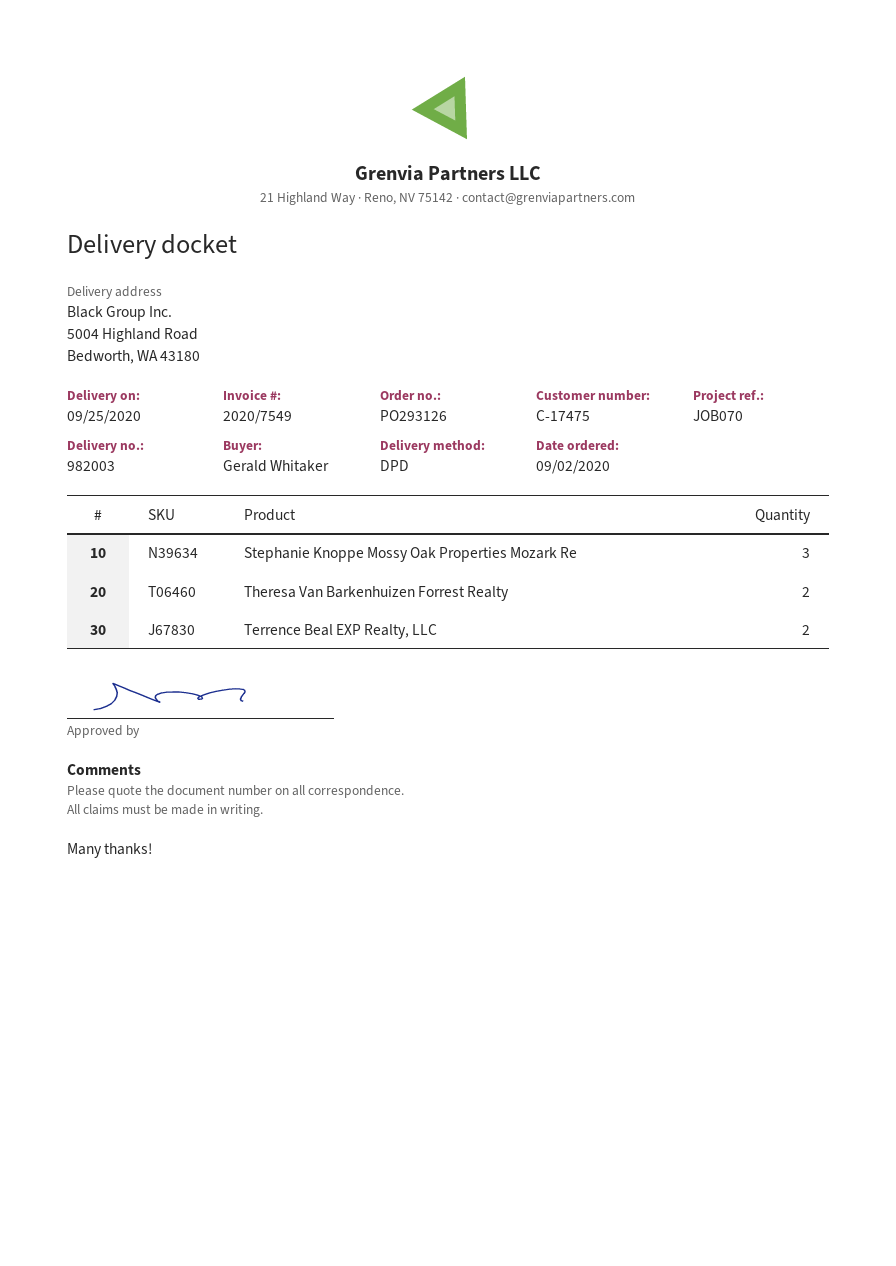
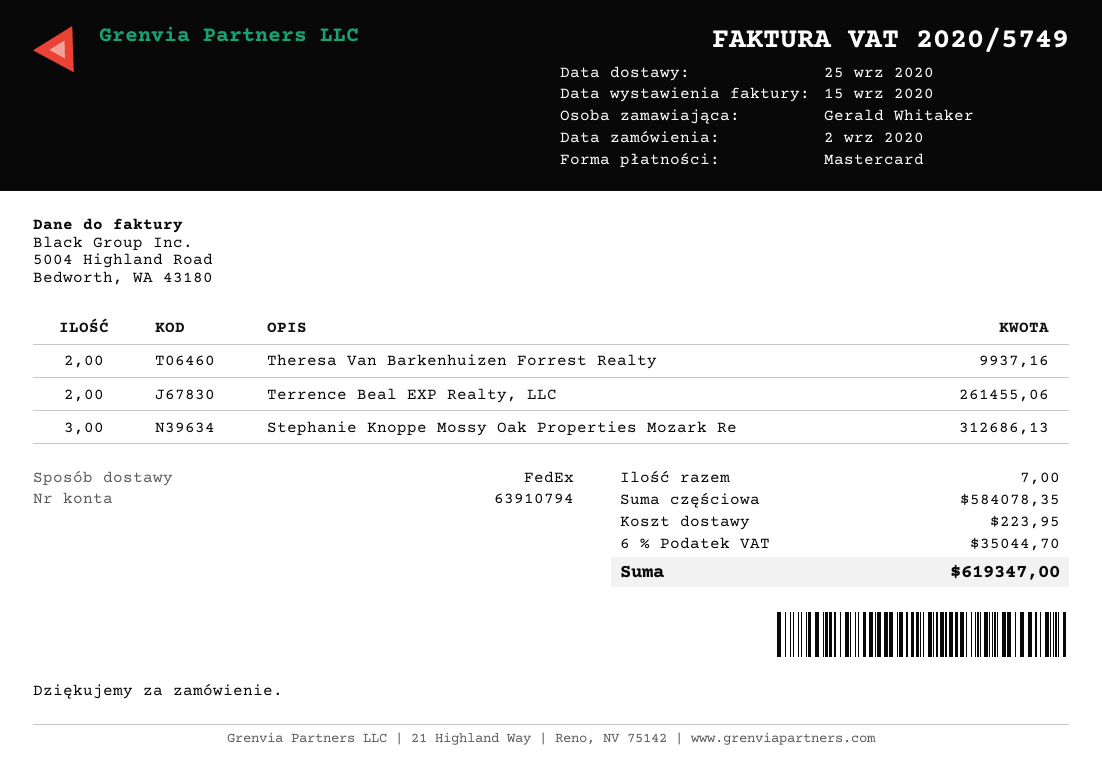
invoice number: 2020/7549 -> 2020/5749
shipping method: DPD -> FedEx

